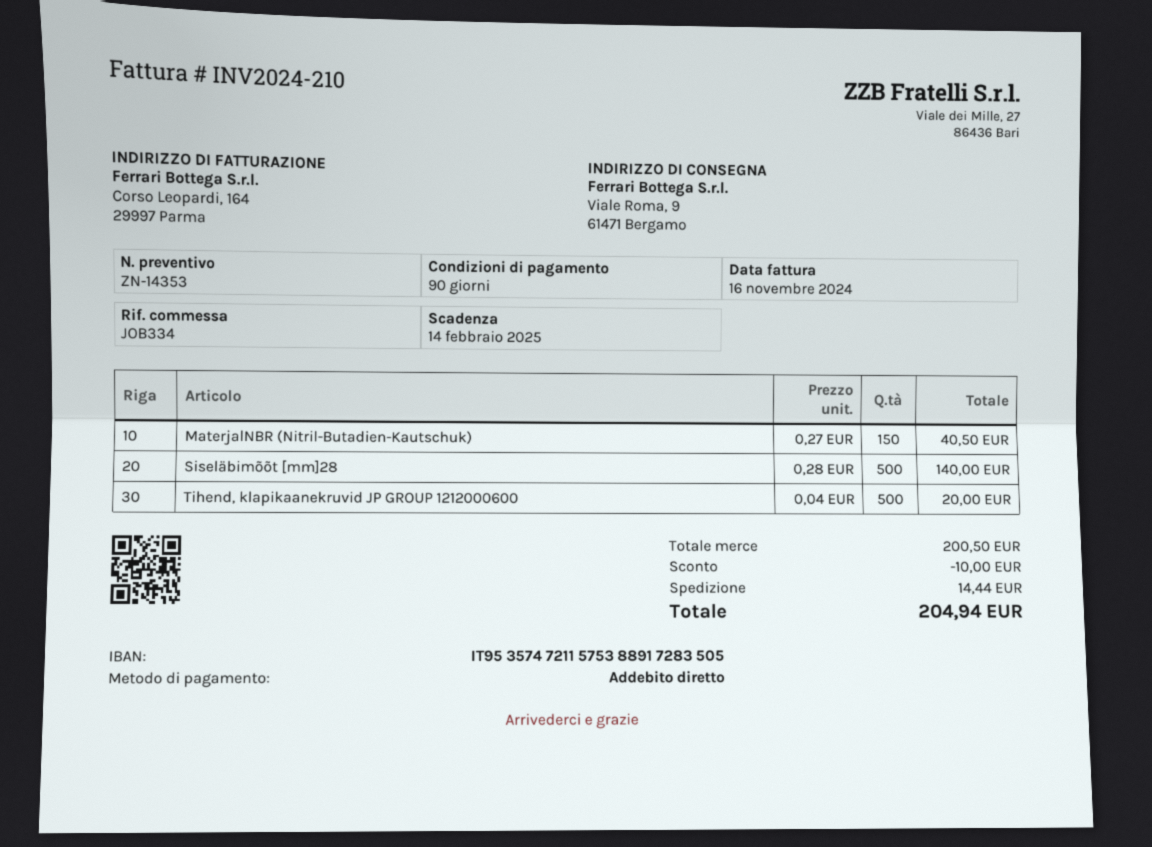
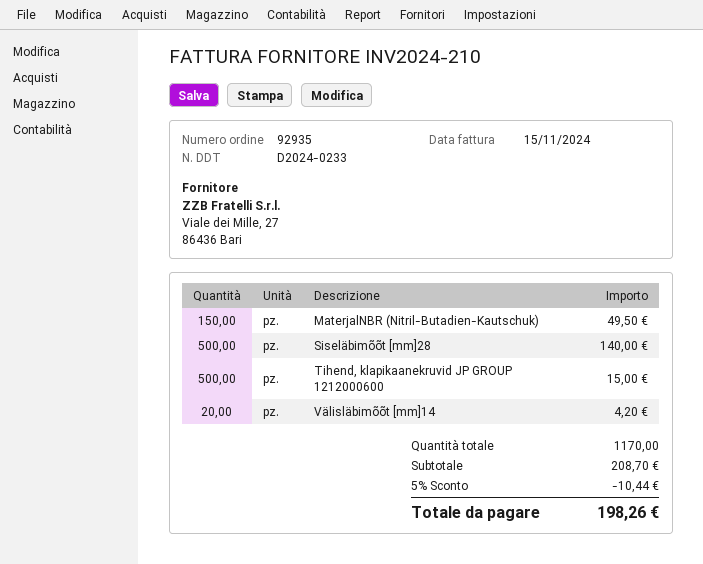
invoice date: 2024-11-16 -> 2024-11-15
MaterjalNBR (Nitril-Butadien-Kautschuk): 150 for 40.50 -> 150 for 49.50
Tihend, klapikaanekruvid JP GROUP 1212000600: 500 for 20.00 -> 500 for 15.00
Välisläbimõõt [mm]14: none -> 20 for 4.20
subtotal: 200.50 -> 208.70
discount: 10.00 -> 10.44
shipping: 14.44 -> none
total: 204.94 -> 198.26

